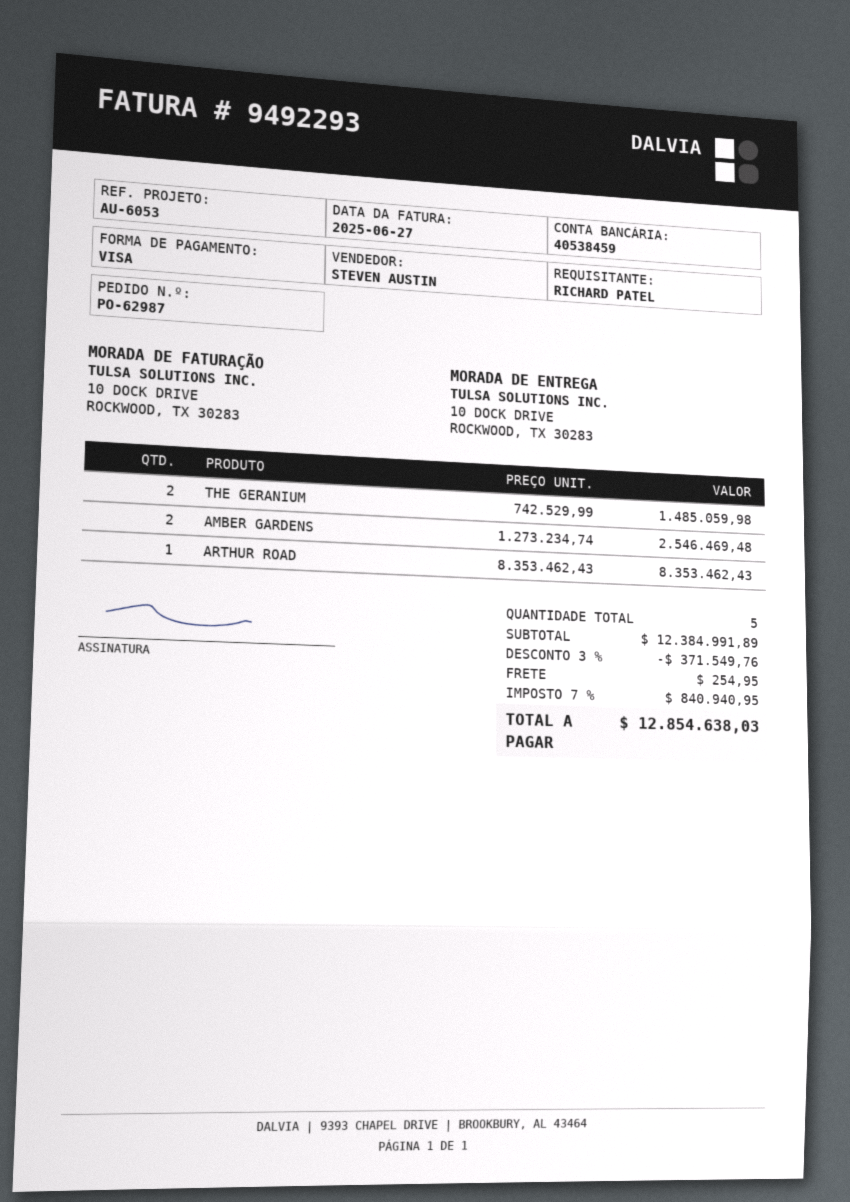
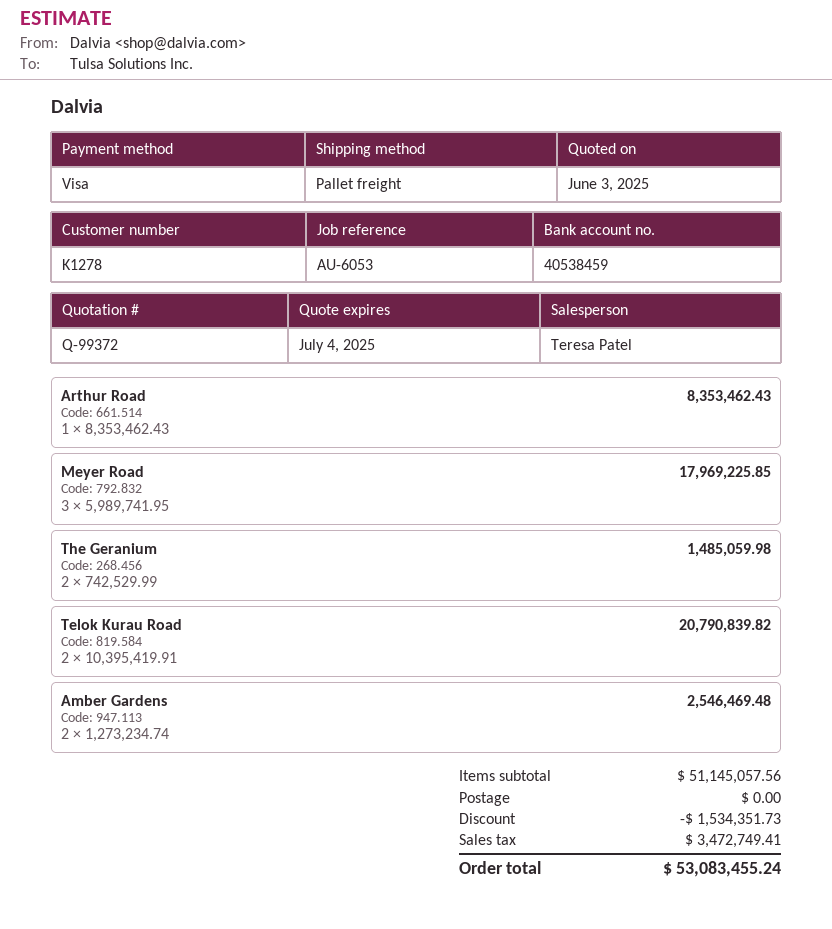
sales rep: STEVEN AUSTIN -> Teresa Patel
Meyer Road: none -> 3 x 5989741.95 = 17969225.85
Telok Kurau Road: none -> 2 x 10395419.91 = 20790839.82
subtotal: 12384991.89 -> 51145057.56
discount: 371549.76 -> 1534351.73
shipping: 254.95 -> 0.00
tax: 840940.95 -> 3472749.41
total: 12854638.03 -> 53083455.24

